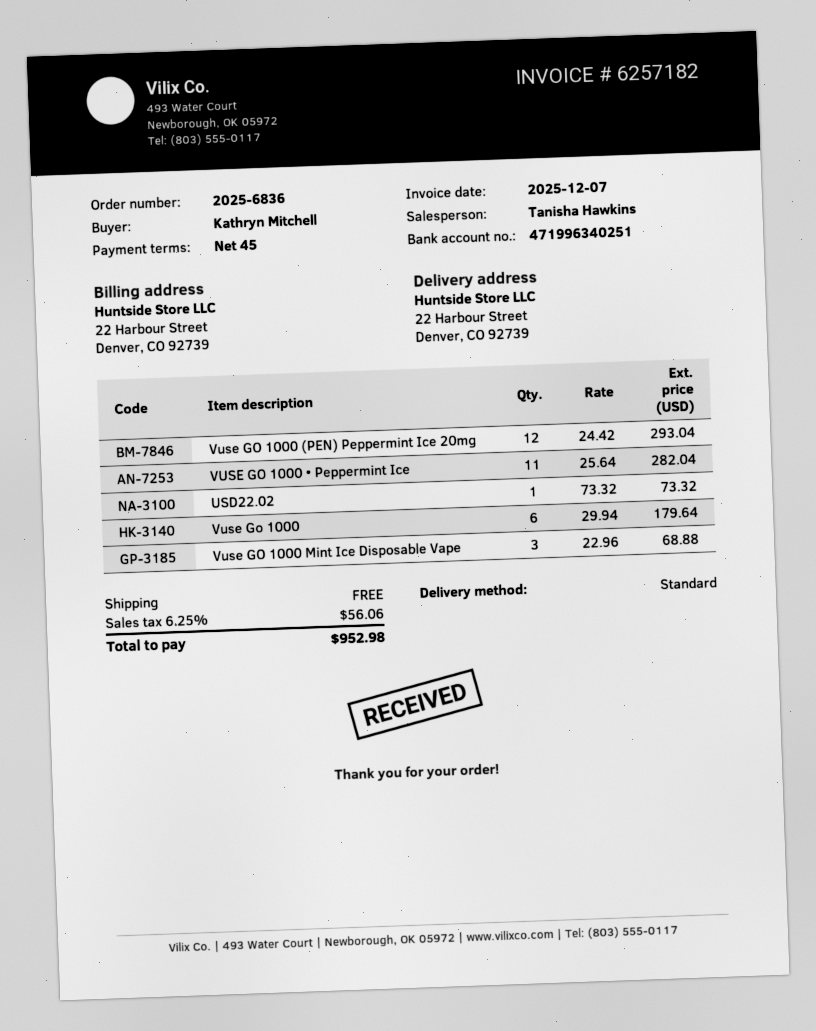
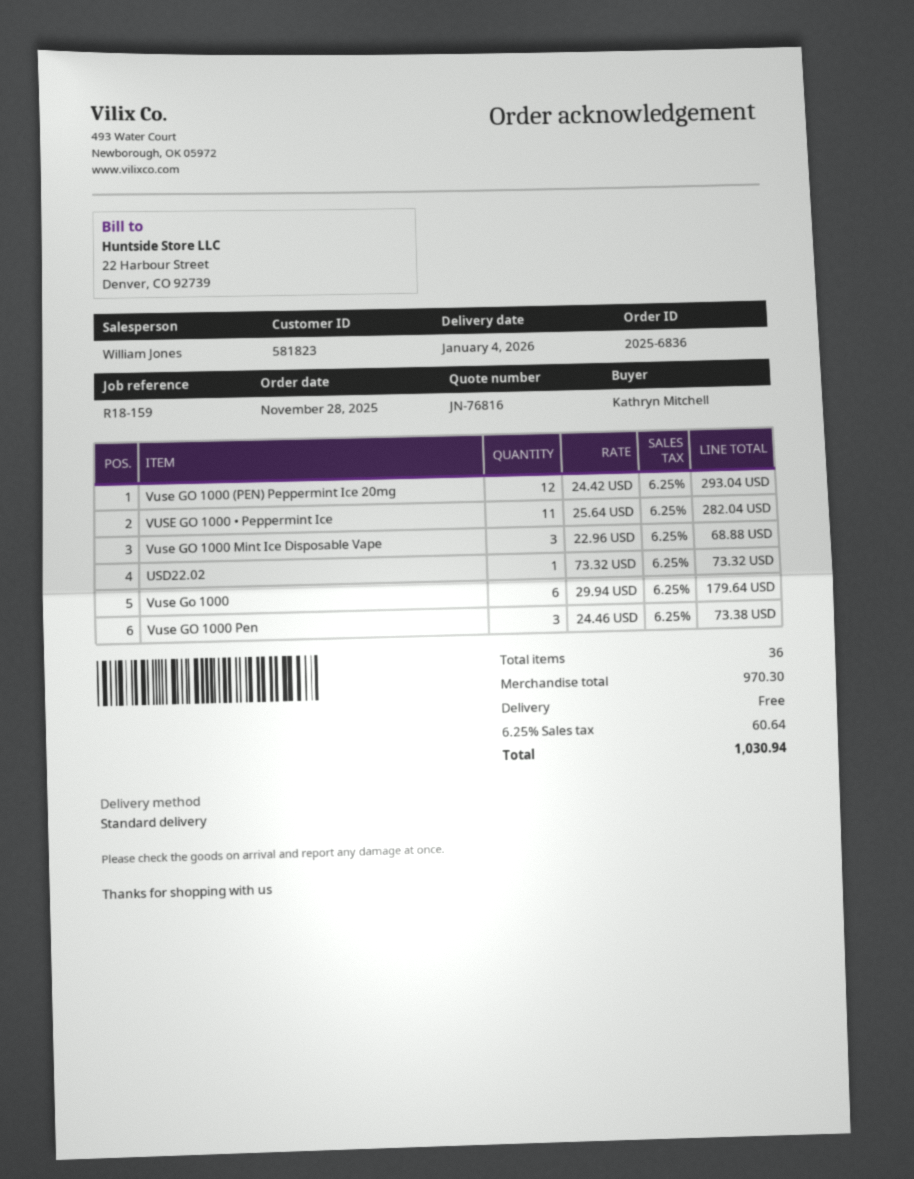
sales rep: Tanisha Hawkins -> William Jones
Vuse GO 1000 Pen: none -> 3 x 24.46 = 73.38
tax: 6.25% = 56.06 -> 6.25% = 60.64
total: 952.98 -> 1030.94

